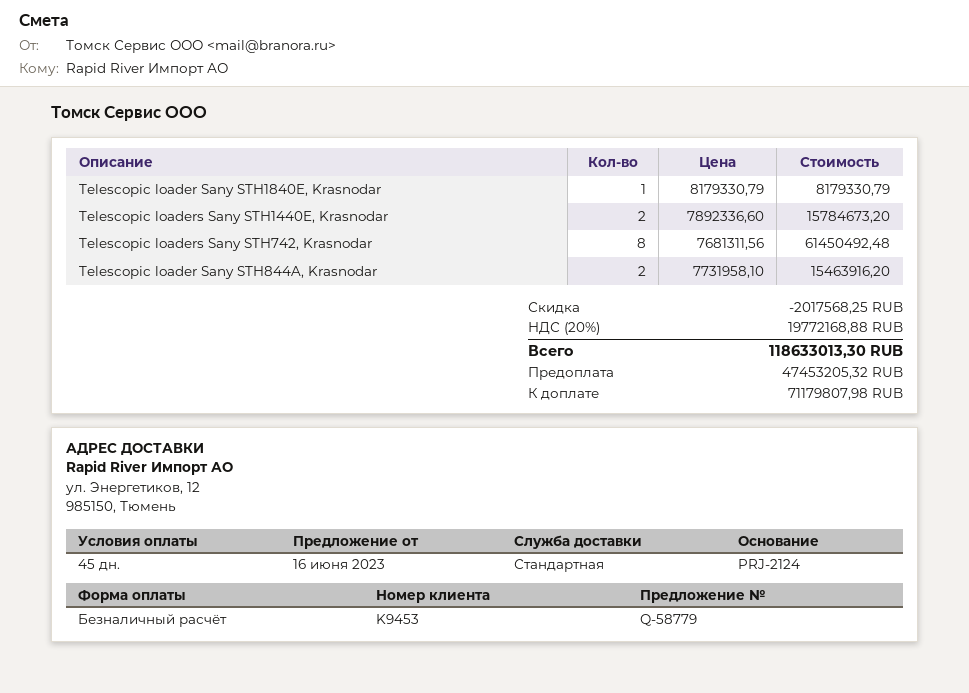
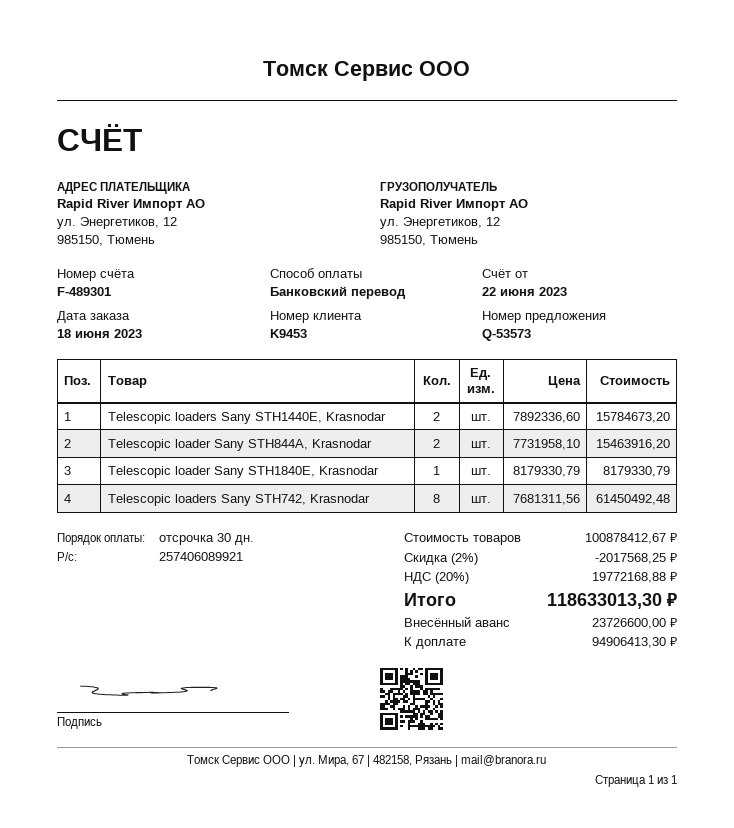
quote number: Q-58779 -> Q-53573
payment terms: 45 days -> 30 days
deposit: 47453205.32 -> 23726600.00
balance: 71179807.98 -> 94906413.30

